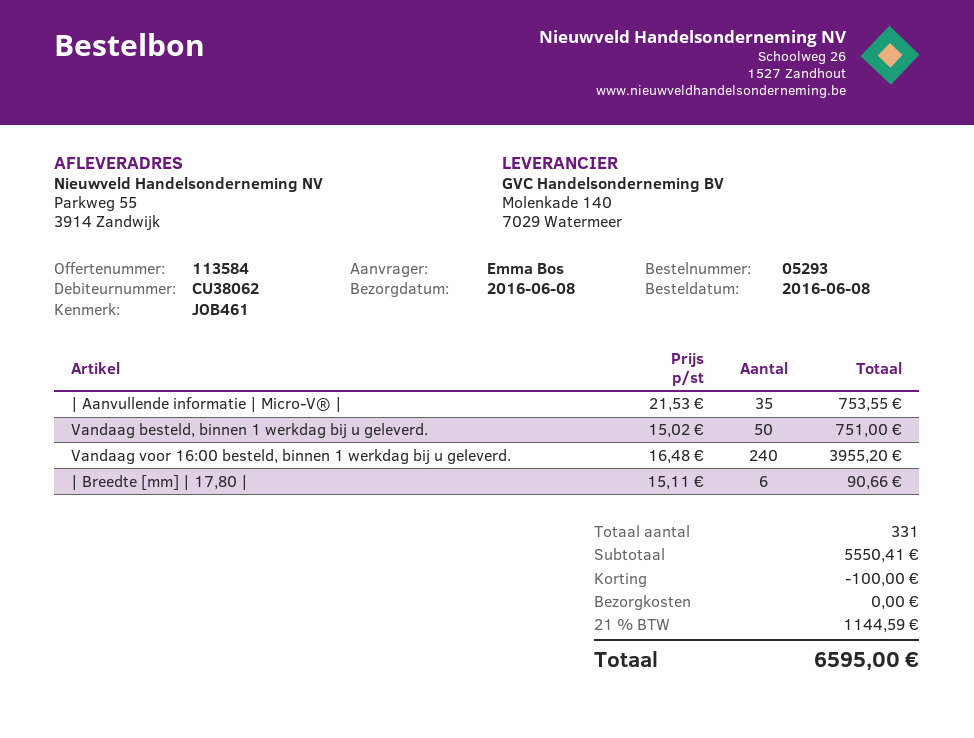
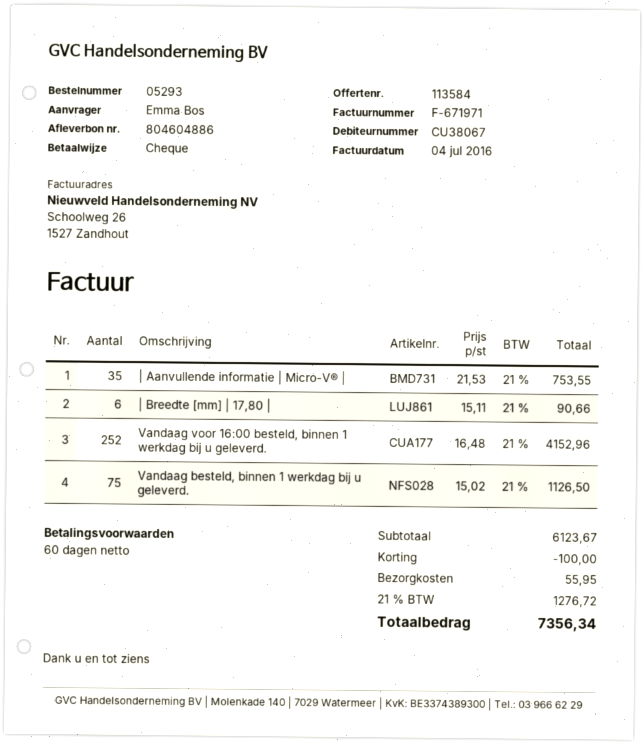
customer number: CU38062 -> CU38067
Vandaag besteld, binnen 1 werkdag bij u geleverd.: 50 x 15.02 = 751.00 -> 75 x 15.02 = 1126.50
Vandaag voor 16:00 besteld, binnen 1 werkdag bij u geleverd.: 240 x 16.48 = 3955.20 -> 252 x 16.48 = 4152.96
subtotal: 5550.41 -> 6123.67
shipping: 0.00 -> 55.95
tax: 21% = 1144.59 -> 21% = 1276.72
total: 6595.00 -> 7356.34

